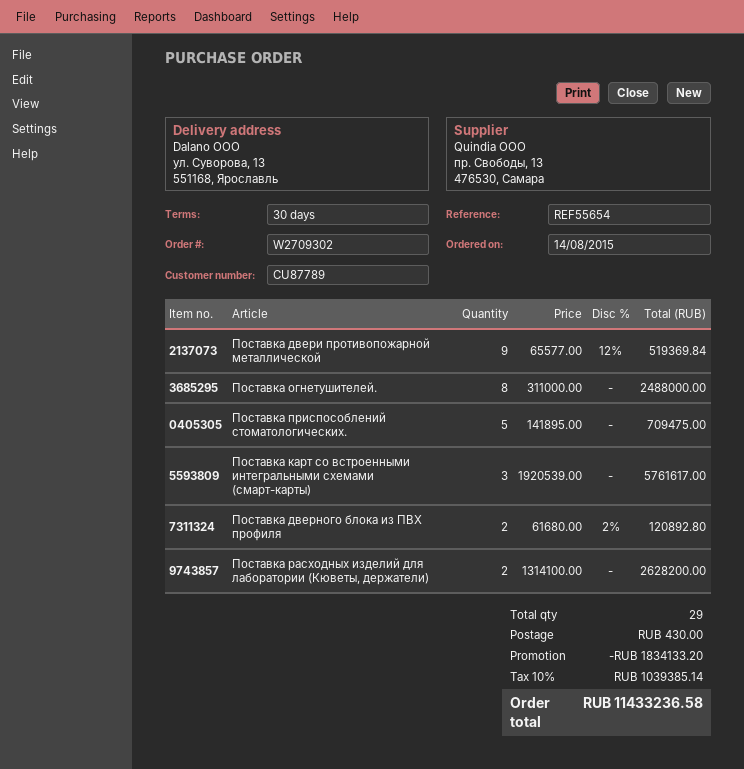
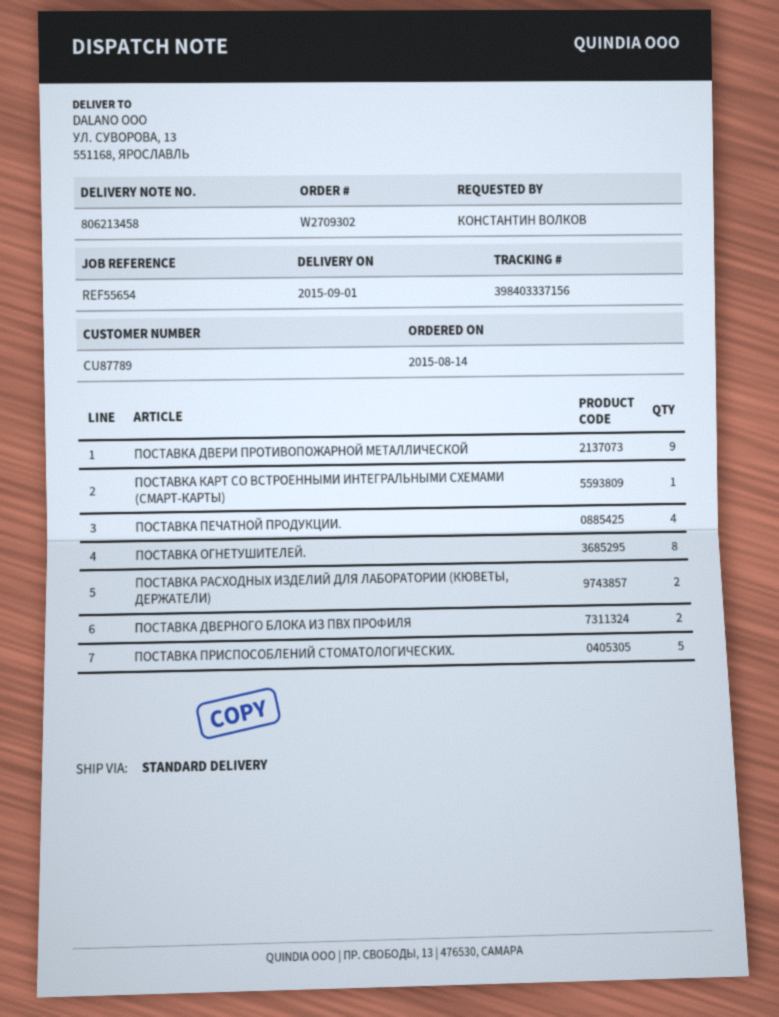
Поставка карт со встроенными интегральными схемами (смарт-карты): 3 -> 1
ПОСТАВКА ПЕЧАТНОЙ ПРОДУКЦИИ.: none -> 4

